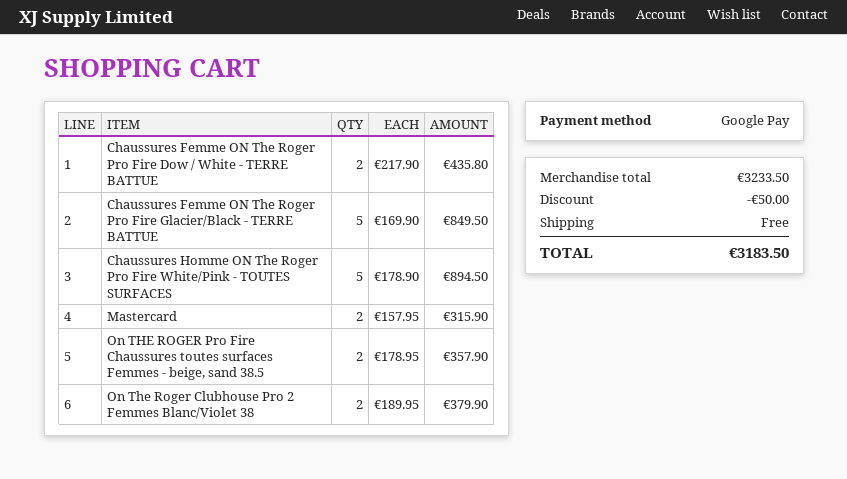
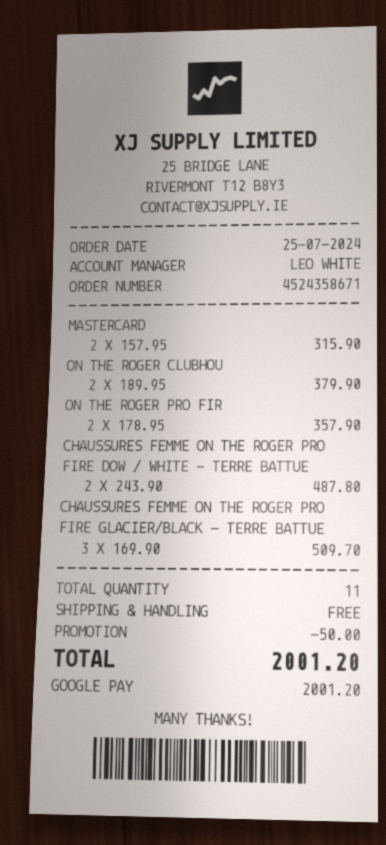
Chaussures Femme ON The Roger Pro Fire Dow / White - TERRE BATTUE: 2 x 217.90 = 435.80 -> 2 x 243.90 = 487.80
Chaussures Femme ON The Roger Pro Fire Glacier/Black - TERRE BATTUE: 5 x 169.90 = 849.50 -> 3 x 169.90 = 509.70
Chaussures Homme ON The Roger Pro Fire White/Pink - TOUTES SURFACES: 5 x 178.90 = 894.50 -> none
total: 3183.50 -> 2001.20

